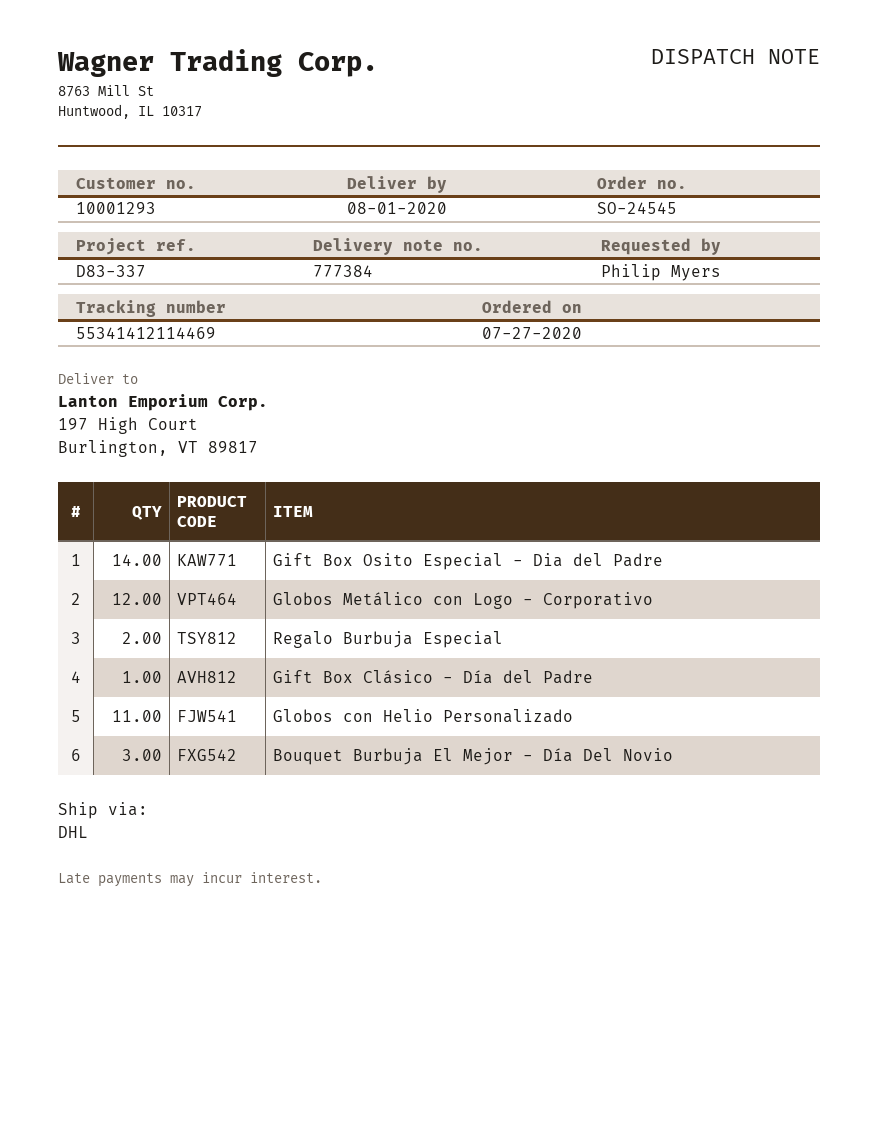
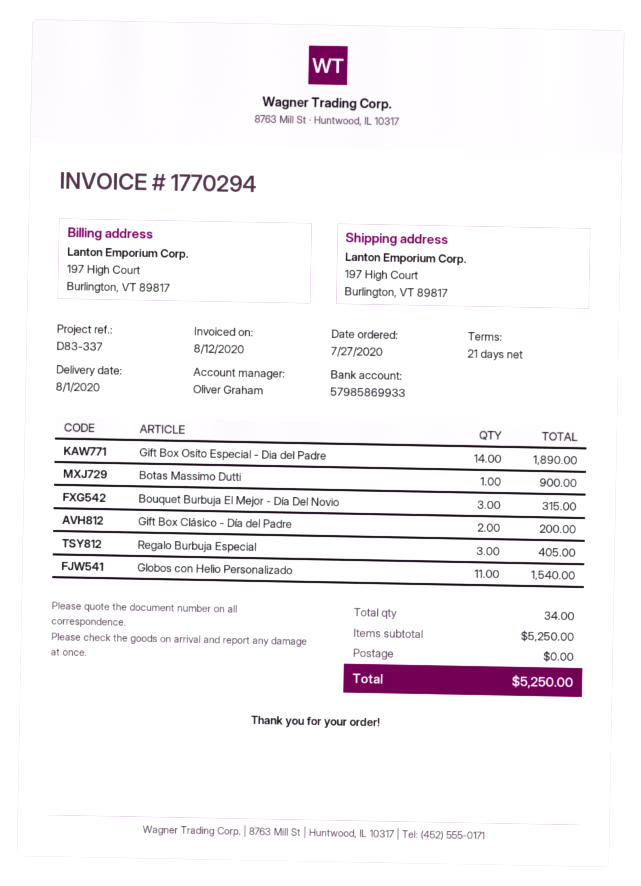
Globos Metálico con Logo - Corporativo: 12 -> none
Regalo Burbuja Especial: 2 -> 3
Gift Box Clásico - Día del Padre: 1 -> 2
Botas Massimo Dutti: none -> 1

